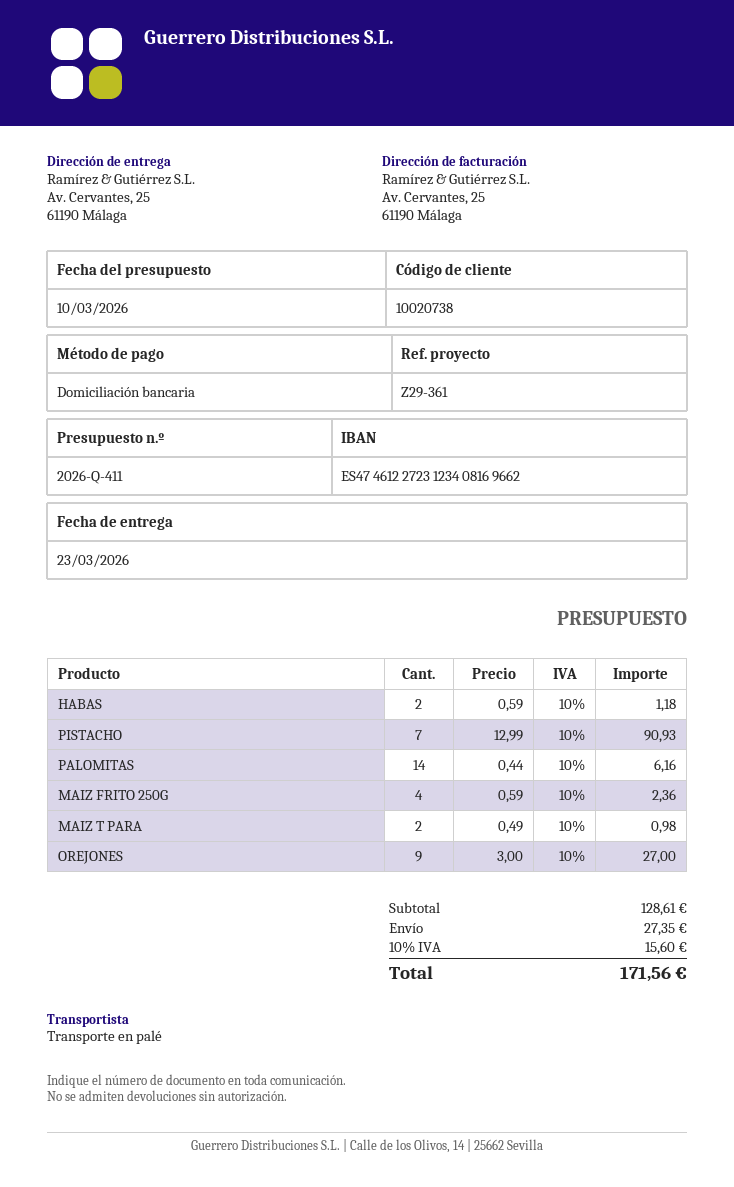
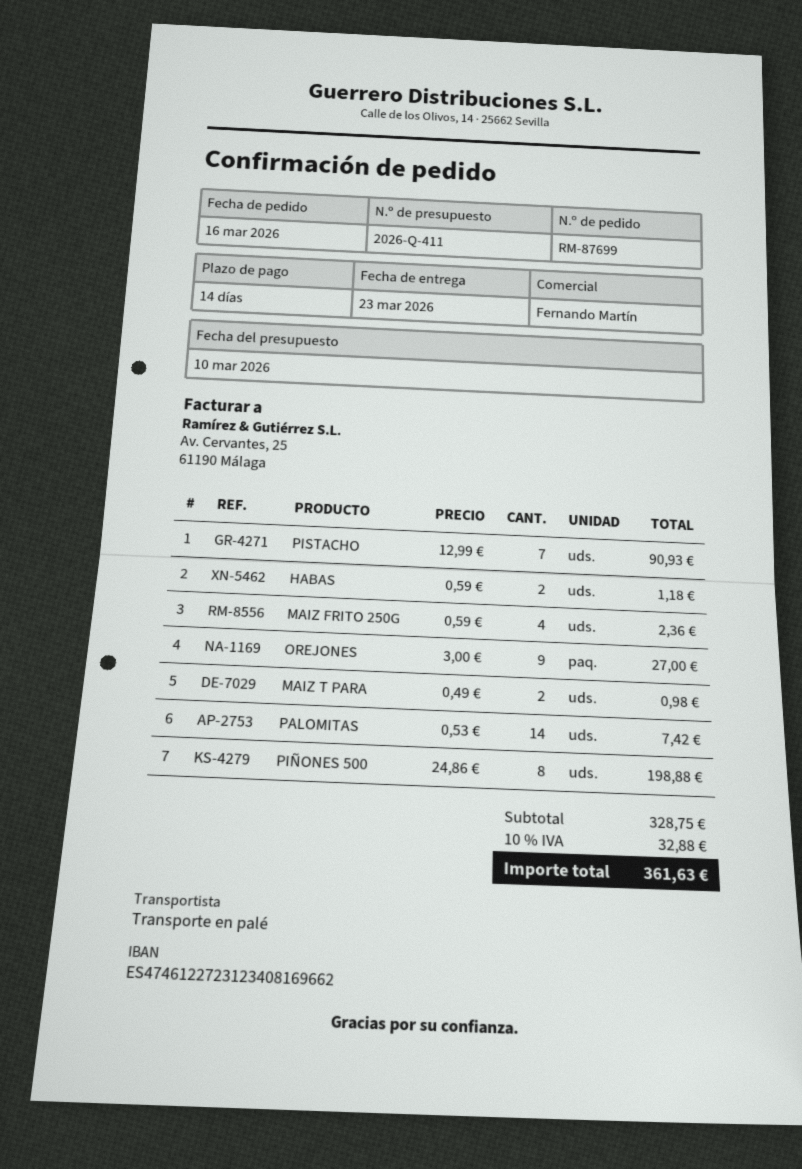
PALOMITAS: 14 x 0.44 = 6.16 -> 14 x 0.53 = 7.42
PIÑONES 500: none -> 8 x 24.86 = 198.88
subtotal: 128.61 -> 328.75
shipping: 27.35 -> none
tax: 10% = 15.60 -> 10% = 32.88
total: 171.56 -> 361.63

